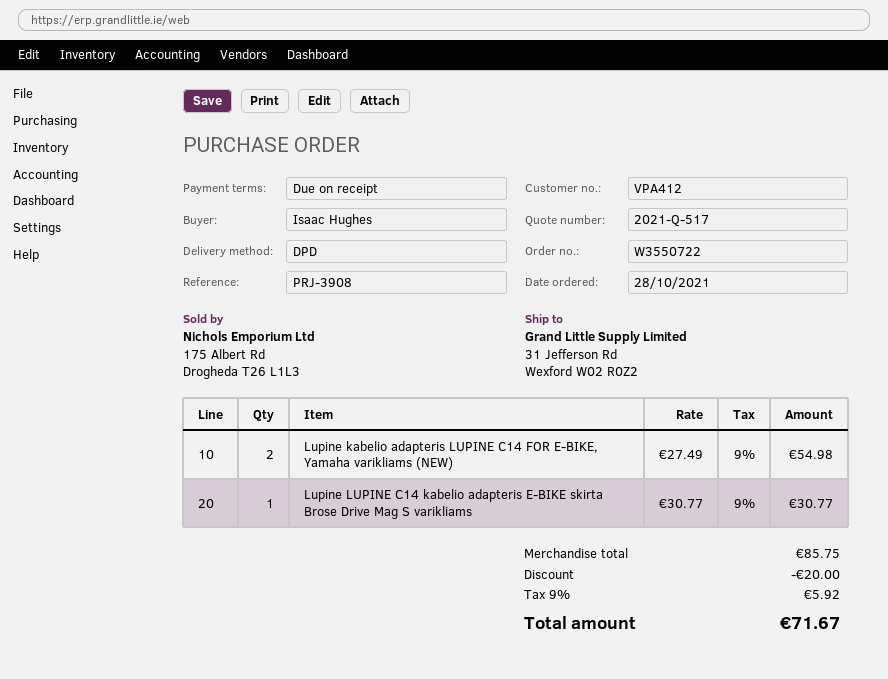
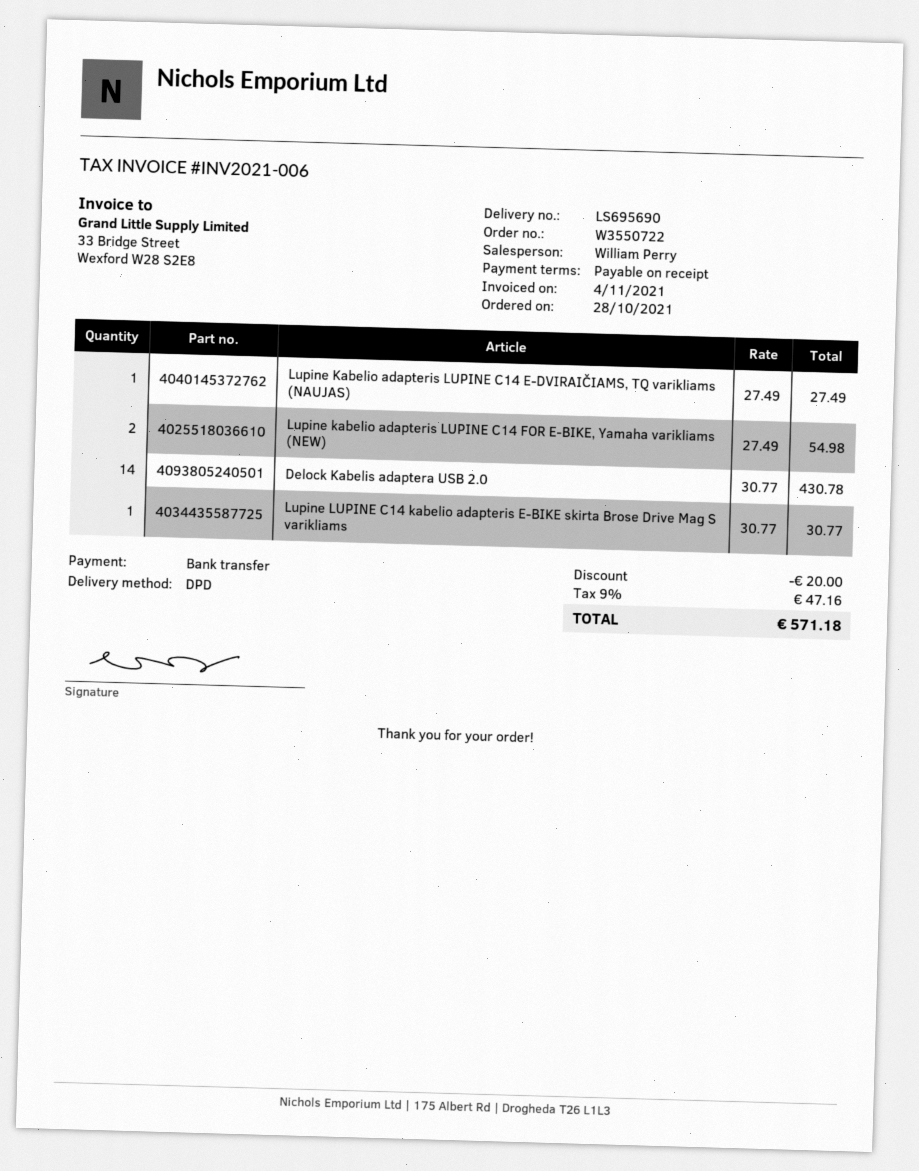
Lupine Kabelio adapteris LUPINE C14 E-DVIRAIČIAMS, TQ varikliams (NAUJAS): none -> 1 x 27.49 = 27.49
Delock Kabelis adaptera USB 2.0: none -> 14 x 30.77 = 430.78
tax: 9% = 5.92 -> 9% = 47.16
total: 71.67 -> 571.18

